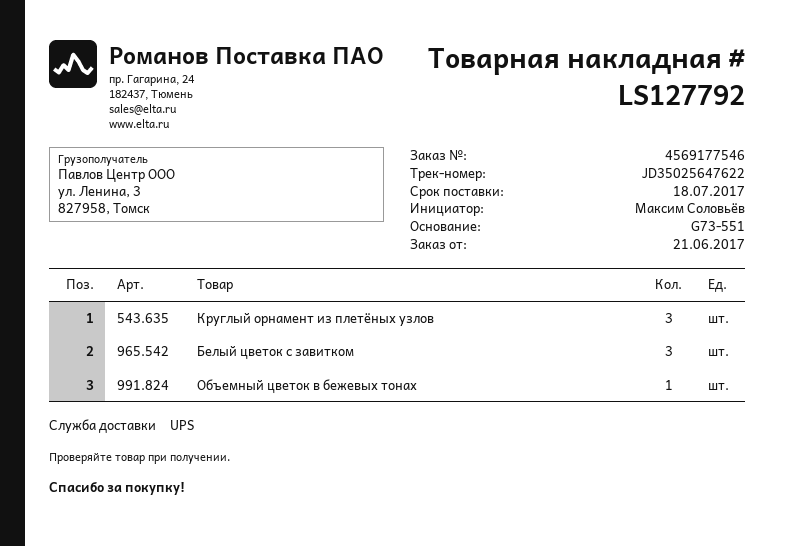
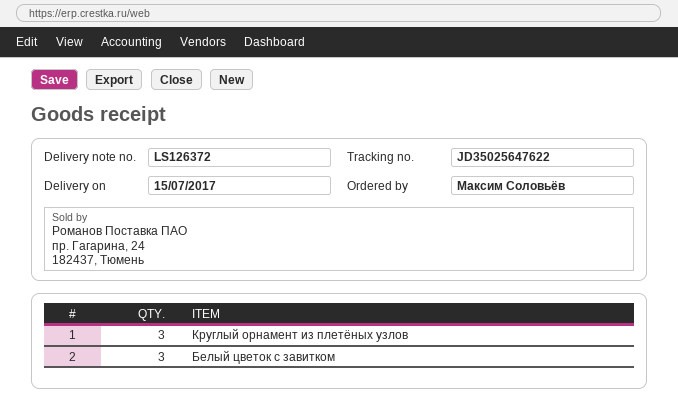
delivery note number: LS127792 -> LS126372
delivery date: 2017-07-18 -> 2017-07-15
Объемный цветок в бежевых тонах: 1 -> none

